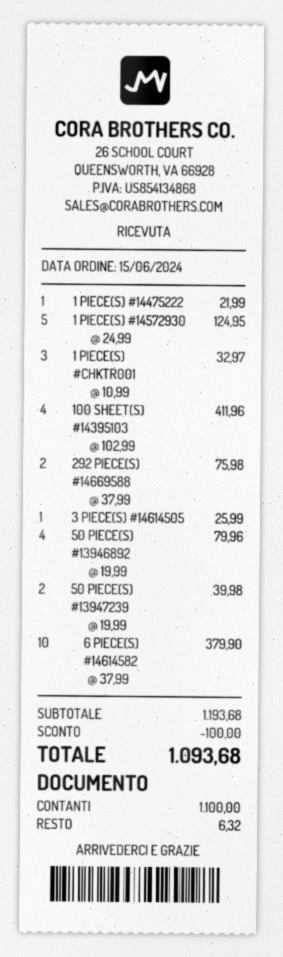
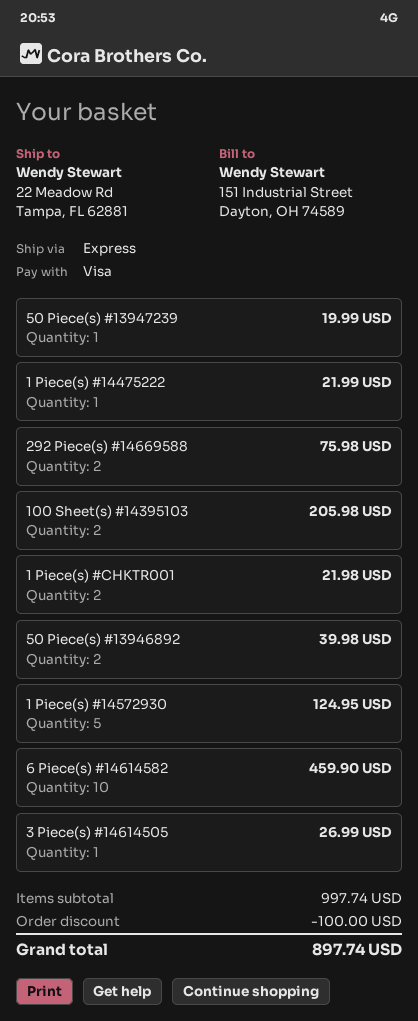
payment method: cash -> Visa
1 PIECE(S) #CHKTR001: 3 for 32.97 -> 2 for 21.98
100 SHEET(S) #14395103: 4 for 411.96 -> 2 for 205.98
3 PIECE(S) #14614505: 1 for 25.99 -> 1 for 26.99
50 PIECE(S) #13946892: 4 for 79.96 -> 2 for 39.98
50 PIECE(S) #13947239: 2 for 39.98 -> 1 for 19.99
6 PIECE(S) #14614582: 10 for 379.90 -> 10 for 459.90
subtotal: 1193.68 -> 997.74
total: 1093.68 -> 897.74

